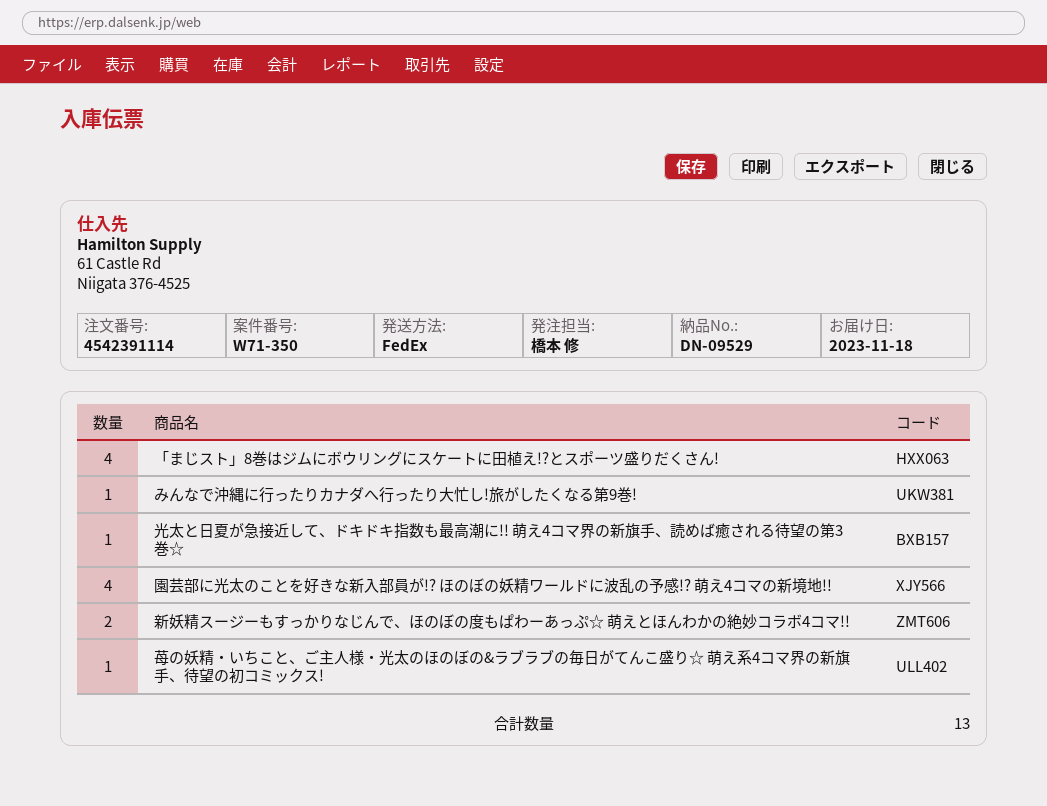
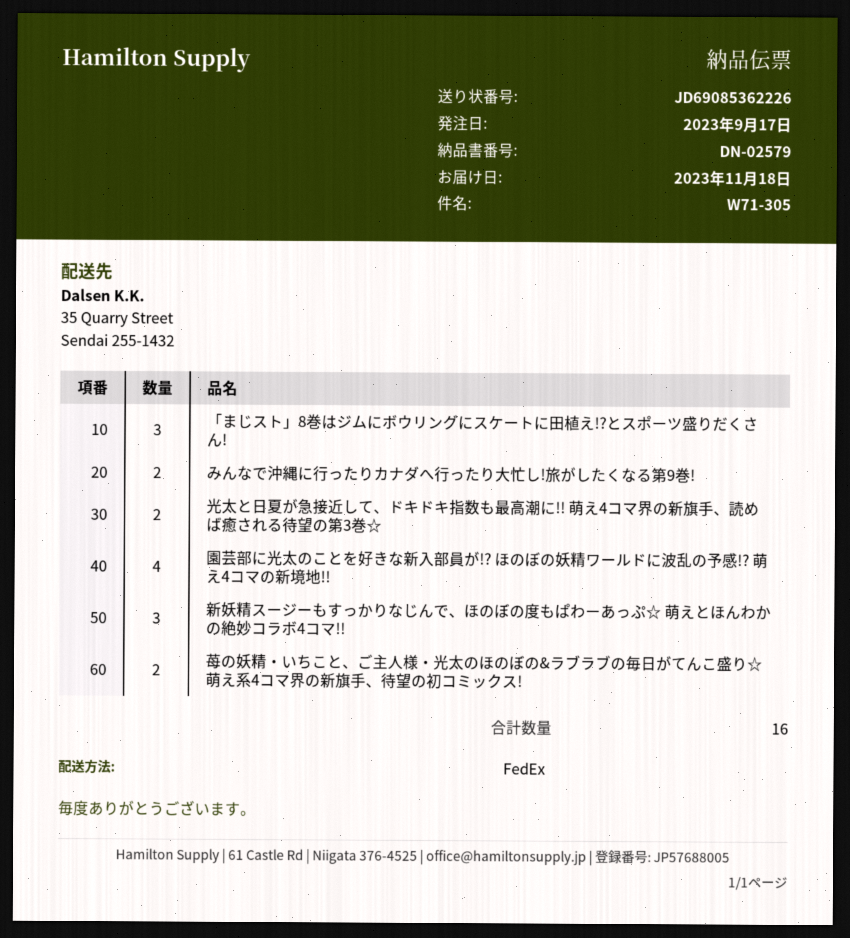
delivery note number: DN-09529 -> DN-02579
reference: W71-350 -> W71-305
「まじスト」8巻はジムにボウリングにスケートに田植え!?とスポーツ盛りだくさん!: 4 -> 3
みんなで沖縄に行ったりカナダへ行ったり大忙し!旅がしたくなる第9巻!: 1 -> 2
光太と日夏が急接近して、ドキドキ指数も最高潮に!! 萌え4コマ界の新旗手、読めば癒される待望の第3巻☆: 1 -> 2
新妖精スージーもすっかりなじんで、ほのぼの度もぱわーあっぷ☆ 萌えとほんわかの絶妙コラボ4コマ!!: 2 -> 3
苺の妖精・いちこと、ご主人様・光太のほのぼの&ラブラブの毎日がてんこ盛り☆ 萌え系4コマ界の新旗手、待望の初コミックス!: 1 -> 2
total quantity: 13 -> 16

